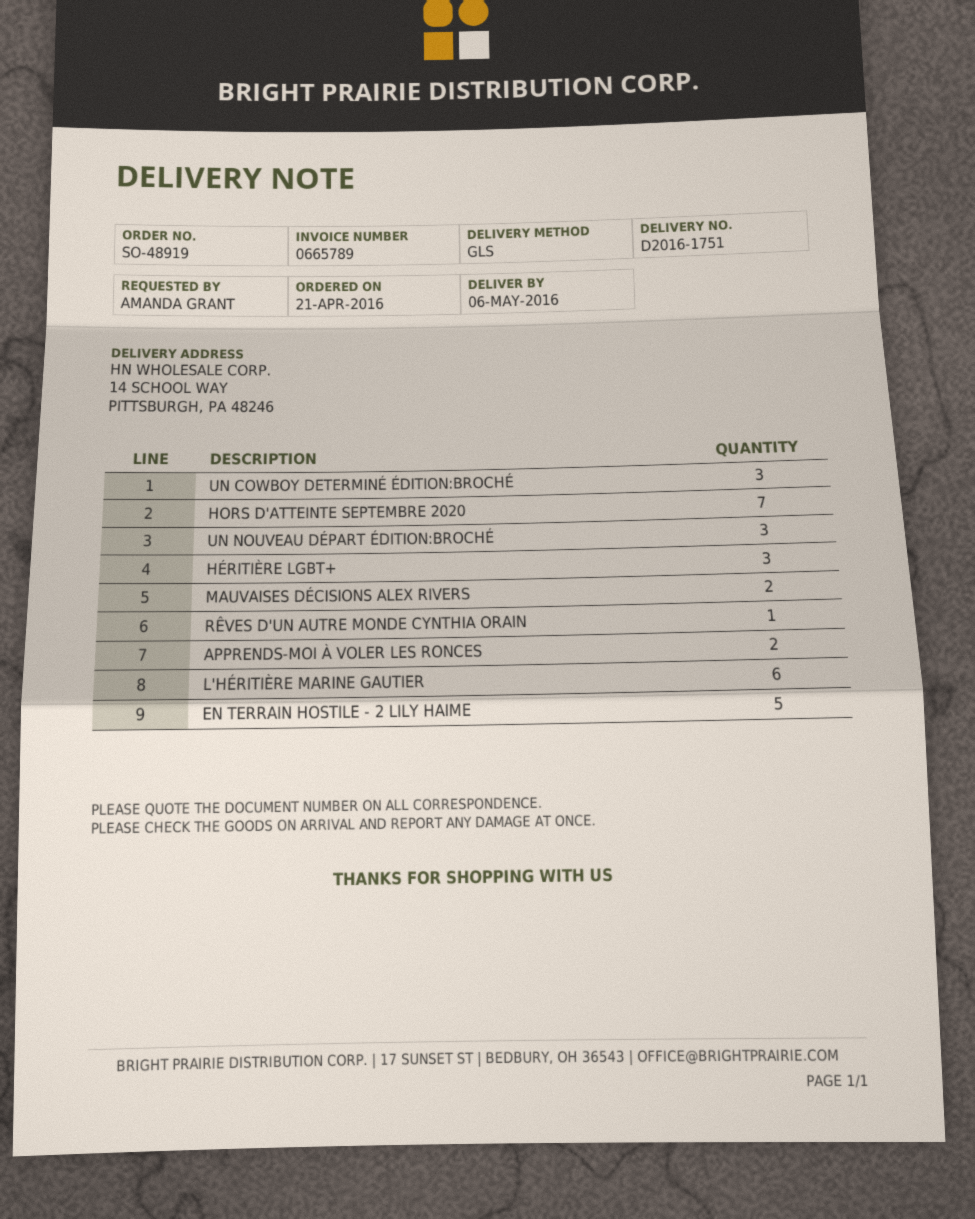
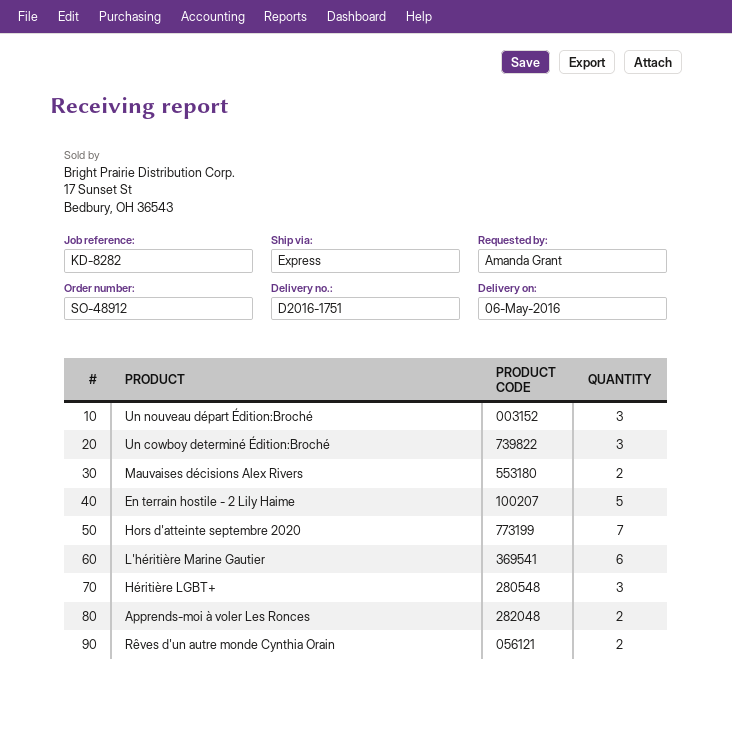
order number: SO-48919 -> SO-48912
shipping method: GLS -> express
RÊVES D'UN AUTRE MONDE CYNTHIA ORAIN: 1 -> 2

